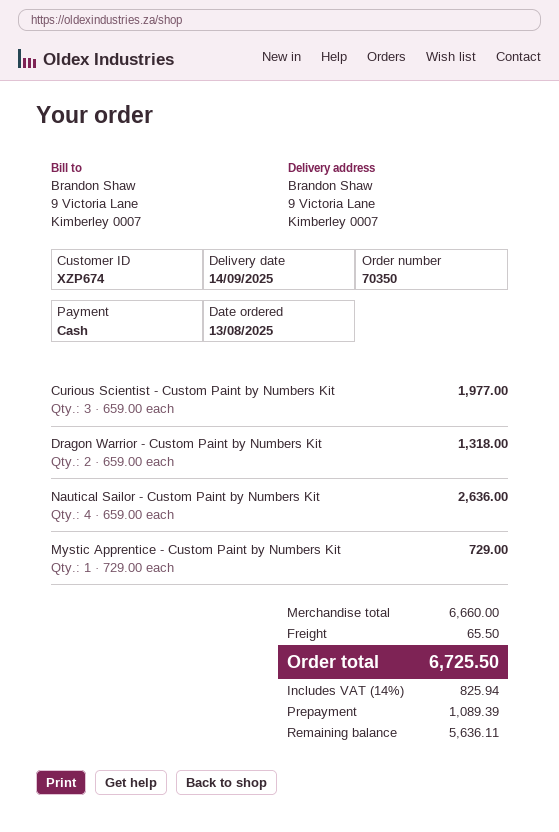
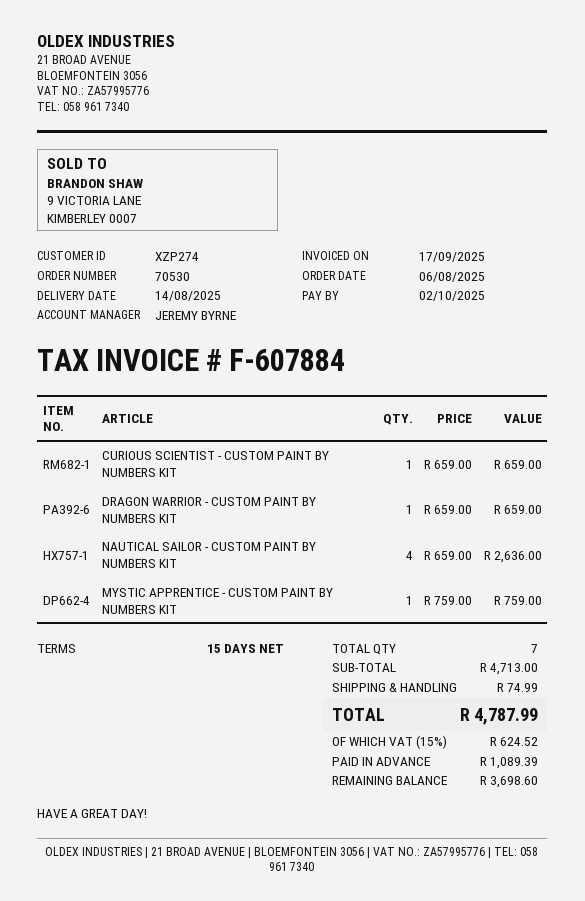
order number: 70350 -> 70530
order date: 2025-08-13 -> 2025-08-06
delivery date: 2025-09-14 -> 2025-08-14
customer number: XZP674 -> XZP274
Curious Scientist - Custom Paint by Numbers Kit: 3 x 659.00 = 1977.00 -> 1 x 659.00 = 659.00
Dragon Warrior - Custom Paint by Numbers Kit: 2 x 659.00 = 1318.00 -> 1 x 659.00 = 659.00
Mystic Apprentice - Custom Paint by Numbers Kit: 1 x 729.00 = 729.00 -> 1 x 759.00 = 759.00
subtotal: 6660.00 -> 4713.00
shipping: 65.50 -> 74.99
tax: 14% = 825.94 -> 15% = 624.52
total: 6725.50 -> 4787.99
balance: 5636.11 -> 3698.60

